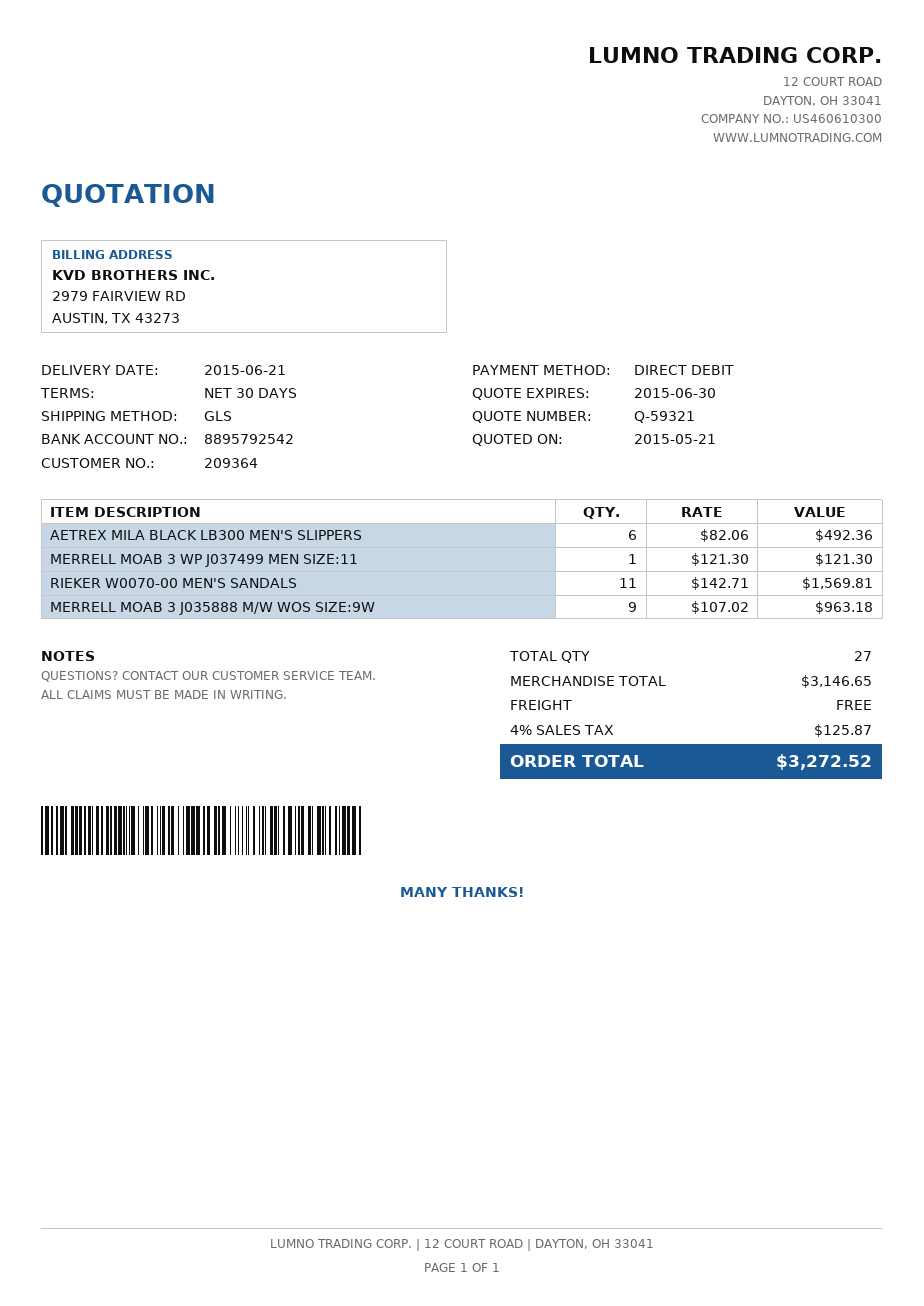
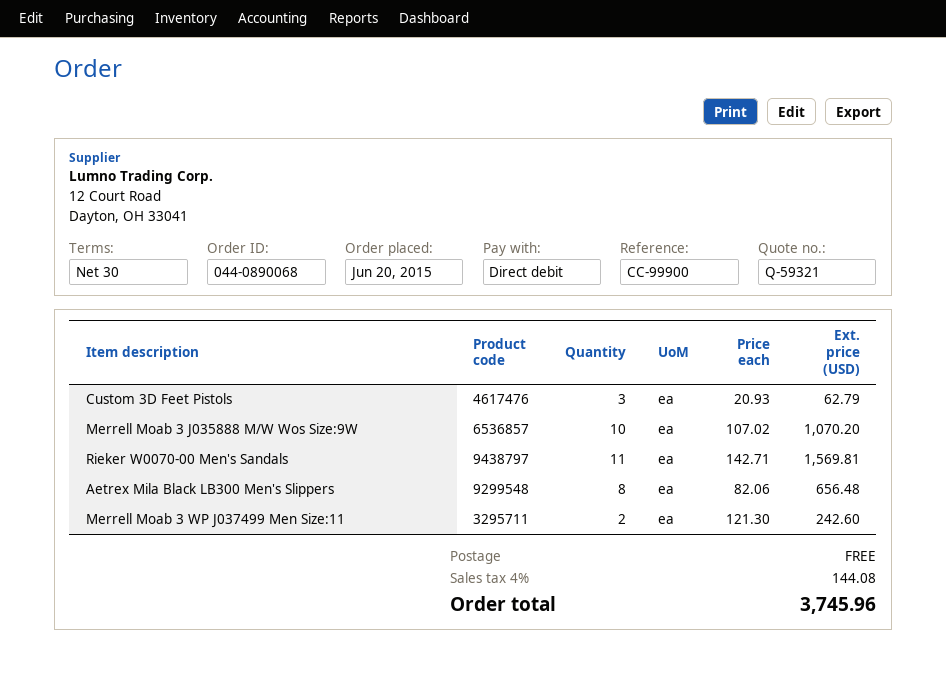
AETREX MILA BLACK LB300 MEN'S SLIPPERS: 6 x 82.06 = 492.36 -> 8 x 82.06 = 656.48
MERRELL MOAB 3 WP J037499 MEN SIZE:11: 1 x 121.30 = 121.30 -> 2 x 121.30 = 242.60
MERRELL MOAB 3 J035888 M/W WOS SIZE:9W: 9 x 107.02 = 963.18 -> 10 x 107.02 = 1070.20
Custom 3D Feet Pistols: none -> 3 x 20.93 = 62.79
tax: 4% = 125.87 -> 4% = 144.08
total: 3272.52 -> 3745.96

